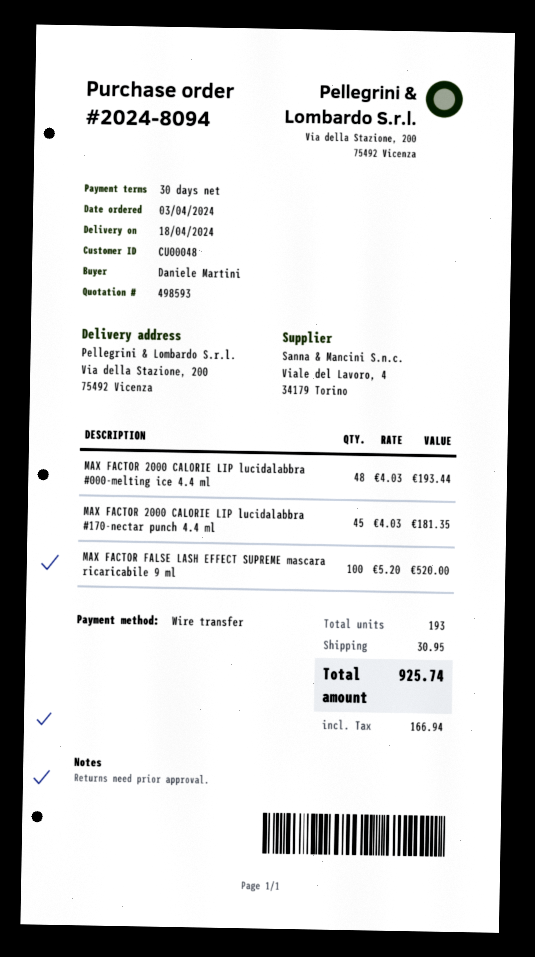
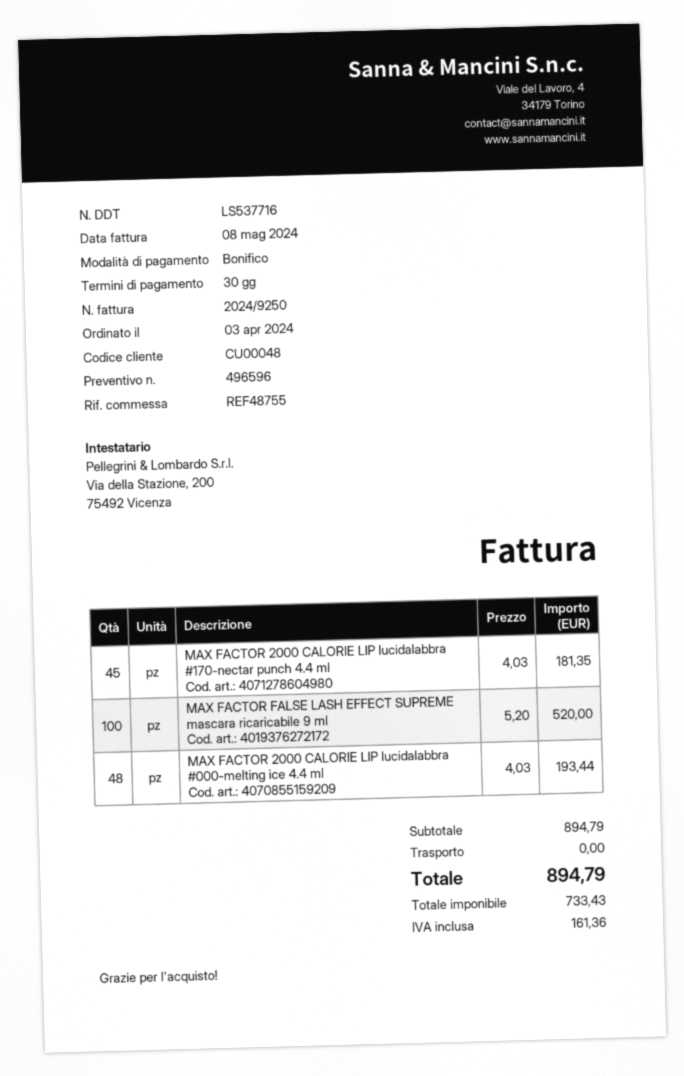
quote number: 498593 -> 496596
shipping: 30.95 -> 0.00
tax: 166.94 -> 161.36
total: 925.74 -> 894.79

